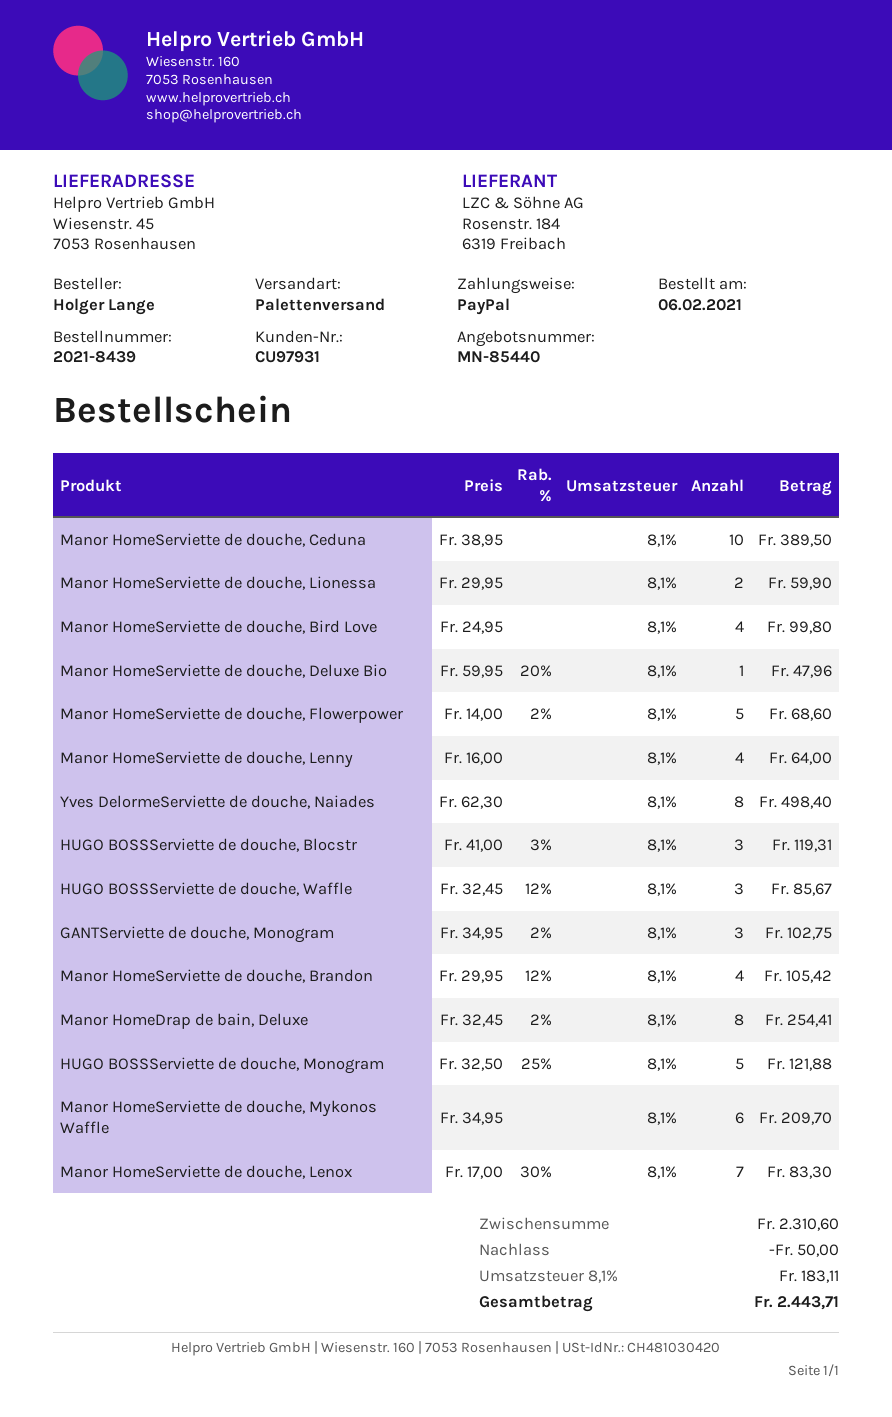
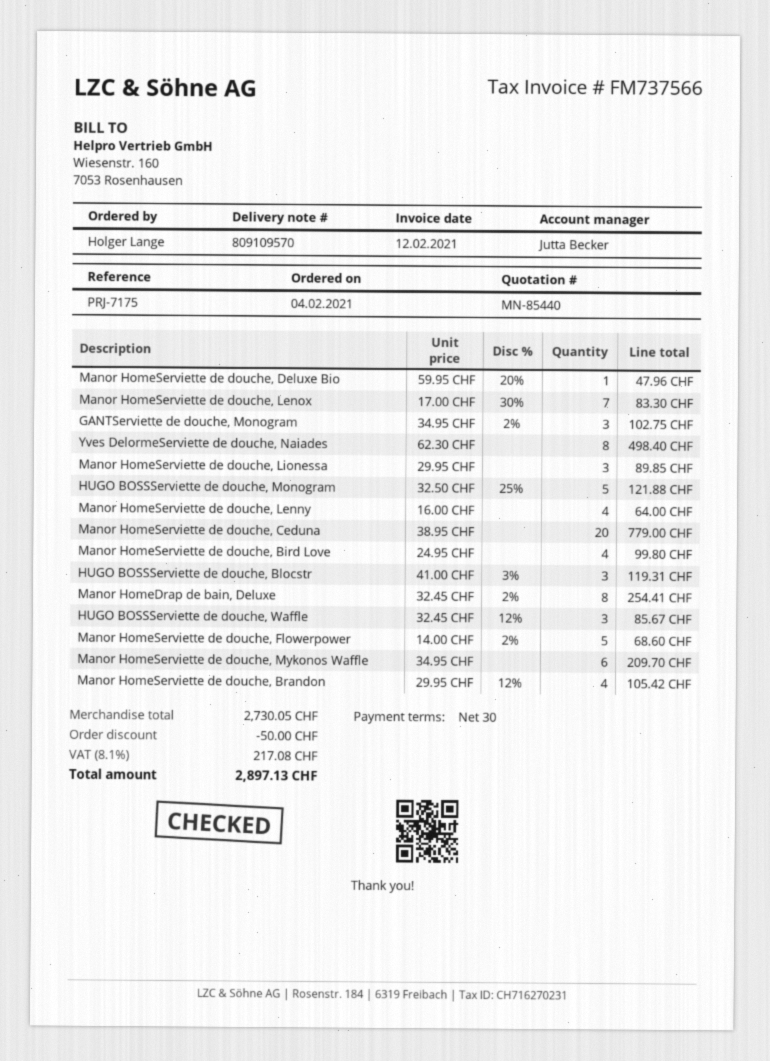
order date: 2021-02-06 -> 2021-02-04
Manor HomeServiette de douche, Ceduna: 10 x 38.95 = 389.50 -> 20 x 38.95 = 779.00
Manor HomeServiette de douche, Lionessa: 2 x 29.95 = 59.90 -> 3 x 29.95 = 89.85
subtotal: 2310.60 -> 2730.05
tax: 8.1% = 183.11 -> 8.1% = 217.08
total: 2443.71 -> 2897.13

